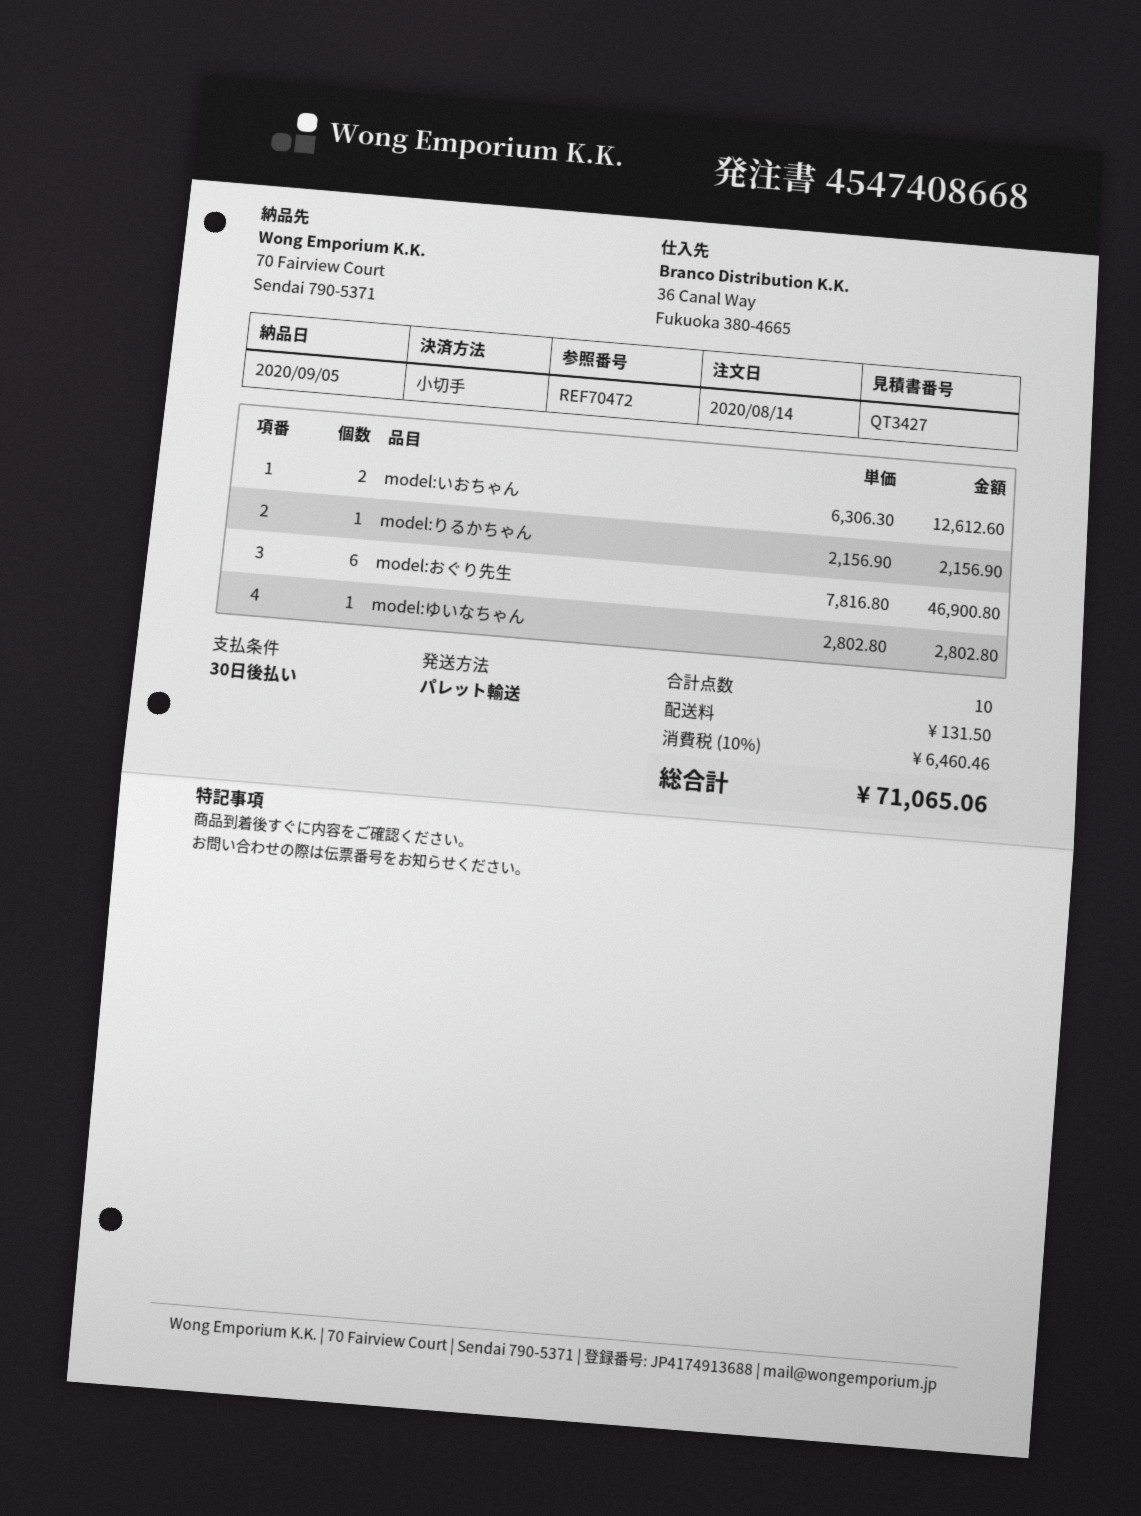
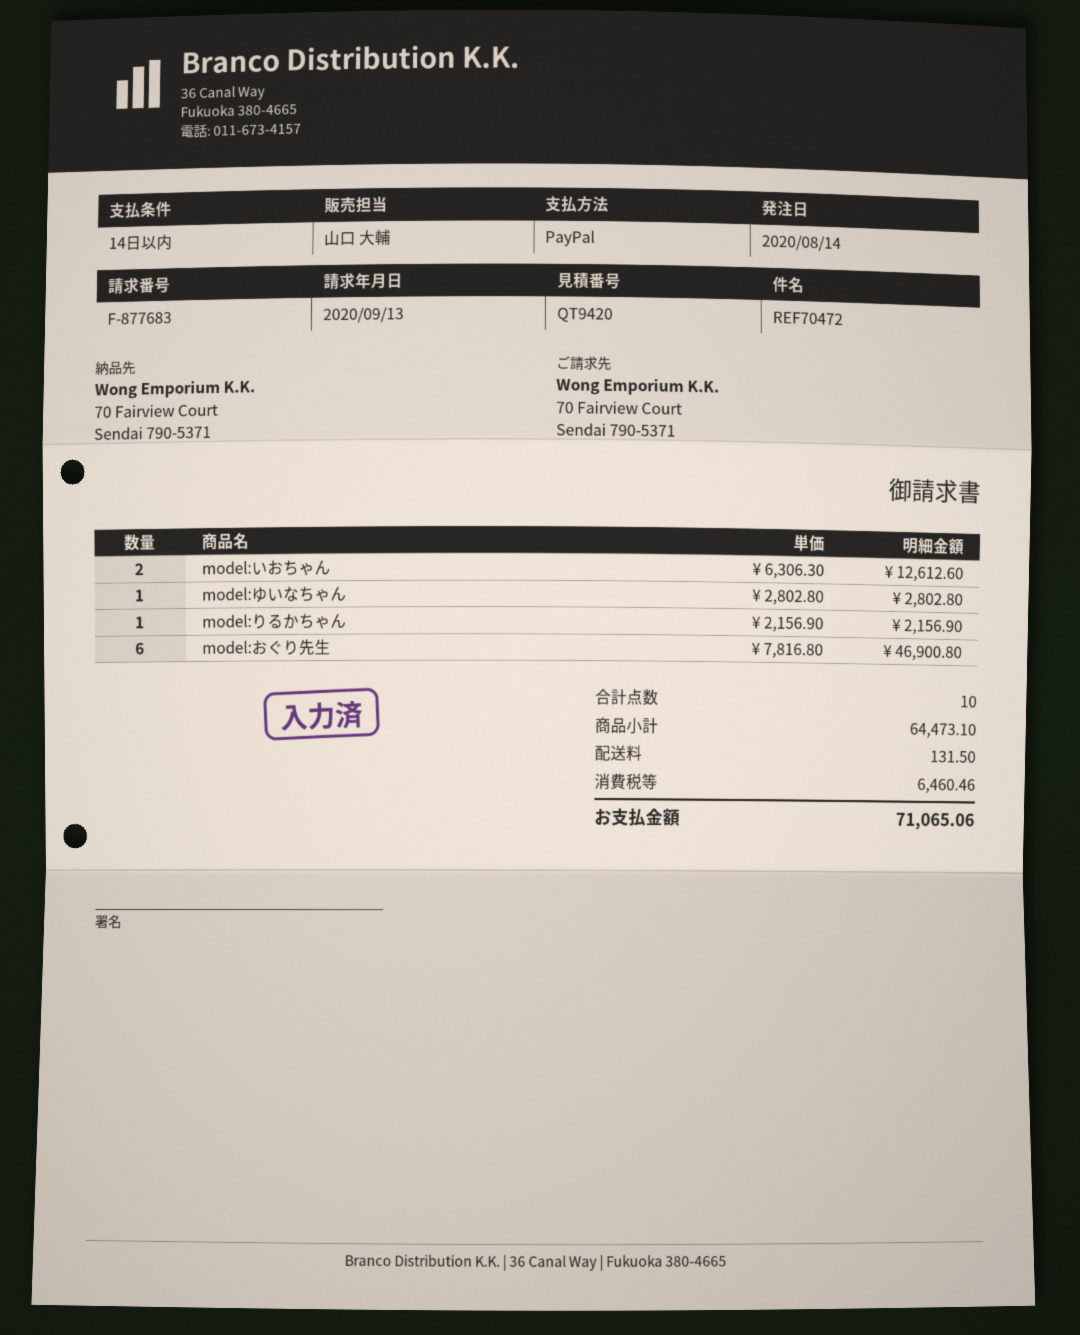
quote number: QT3427 -> QT9420
payment terms: 30 days -> 14 days
payment method: cheque -> PayPal

